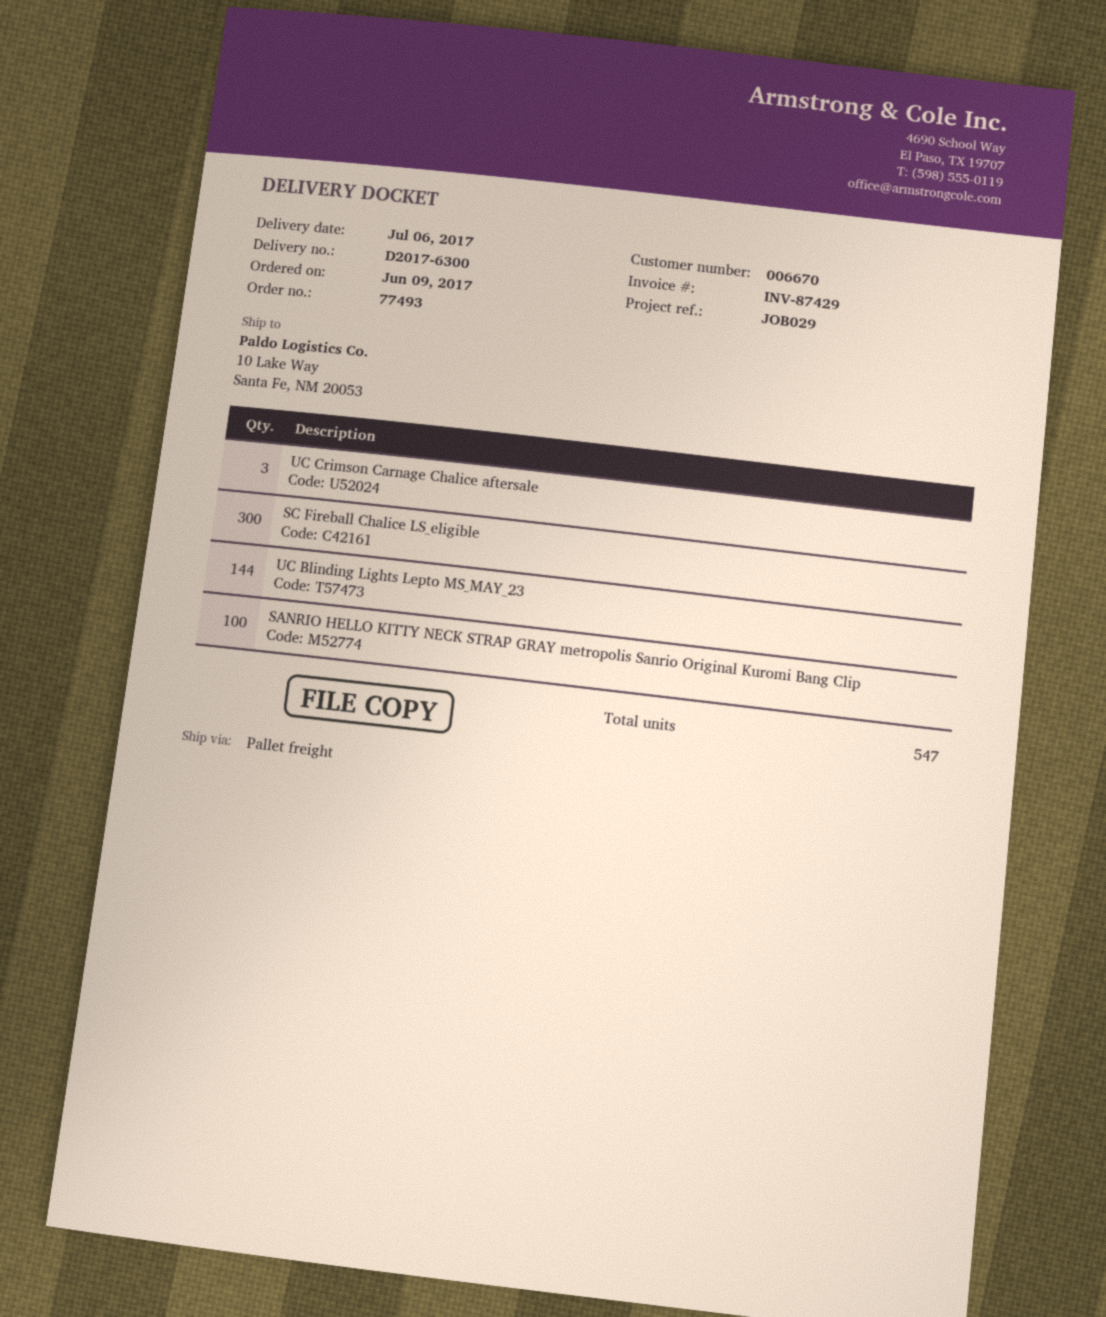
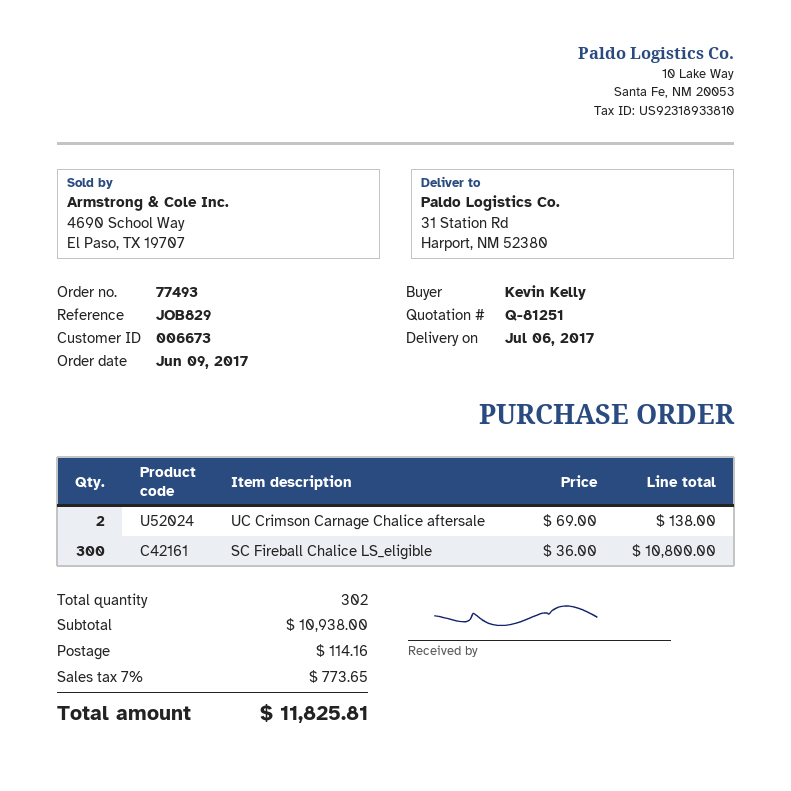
customer number: 006670 -> 006673
reference: JOB029 -> JOB829
ship to: 10 Lake Way, Santa Fe, NM 20053 -> 31 Station Rd, Harport, NM 52380
UC Crimson Carnage Chalice aftersale: 3 -> 2
UC Blinding Lights Lepto MS_MAY_23: 144 -> none
SANRIO HELLO KITTY NECK STRAP GRAY metropolis Sanrio Original Kuromi Bang Clip: 100 -> none
total quantity: 547 -> 302

